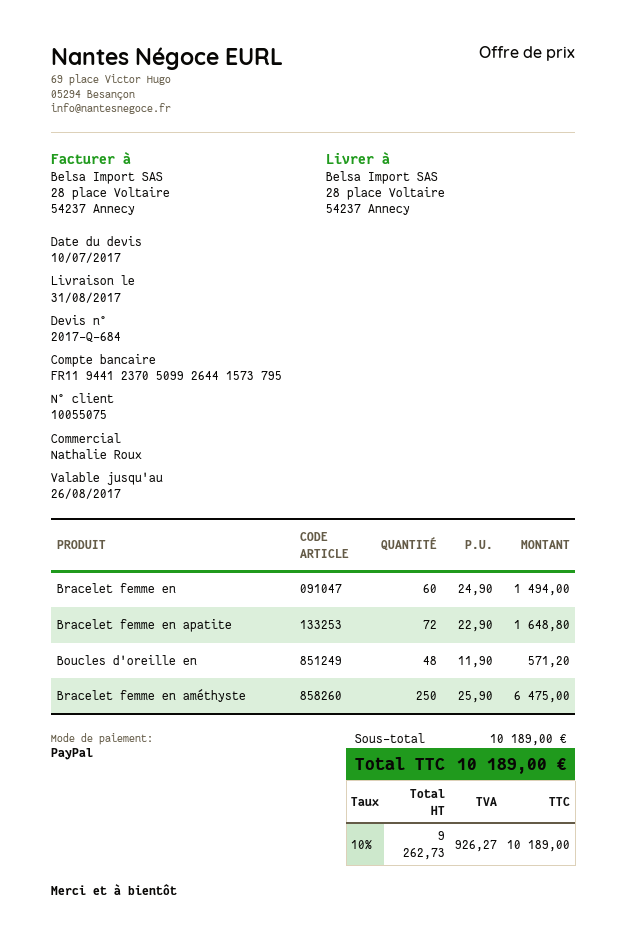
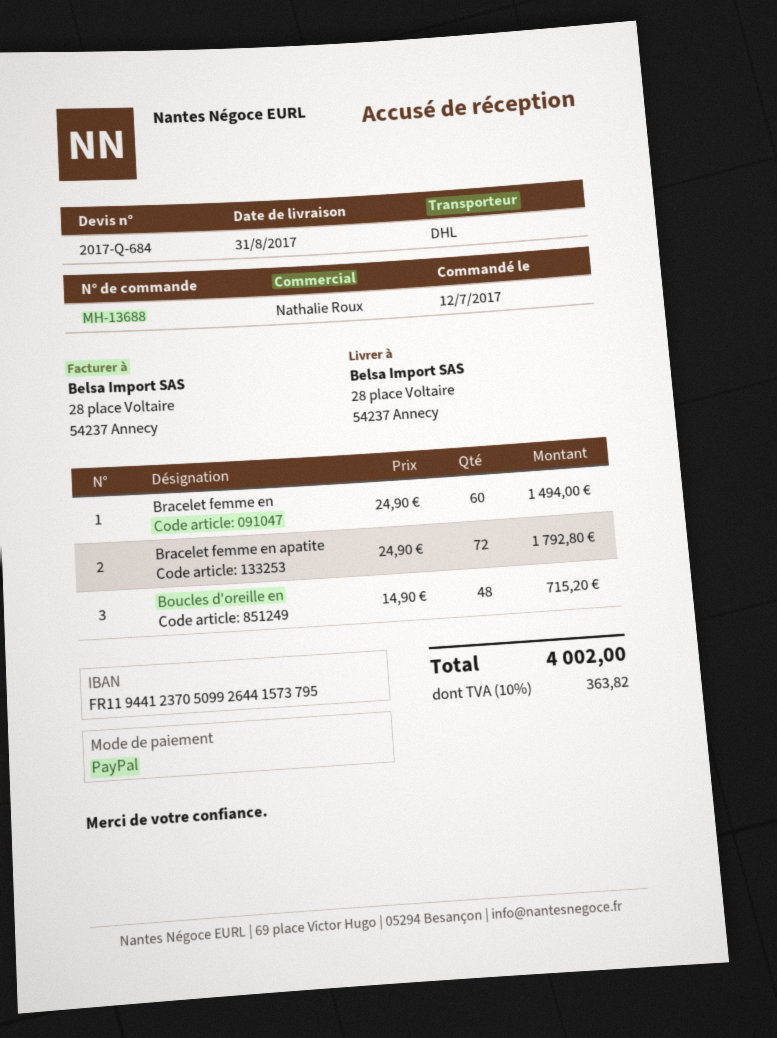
Bracelet femme en apatite: 72 x 22.90 = 1648.80 -> 72 x 24.90 = 1792.80
Boucles d'oreille en: 48 x 11.90 = 571.20 -> 48 x 14.90 = 715.20
Bracelet femme en améthyste: 250 x 25.90 = 6475.00 -> none
tax: 10% = 926.27 -> 10% = 363.82
total: 10189.00 -> 4002.00

